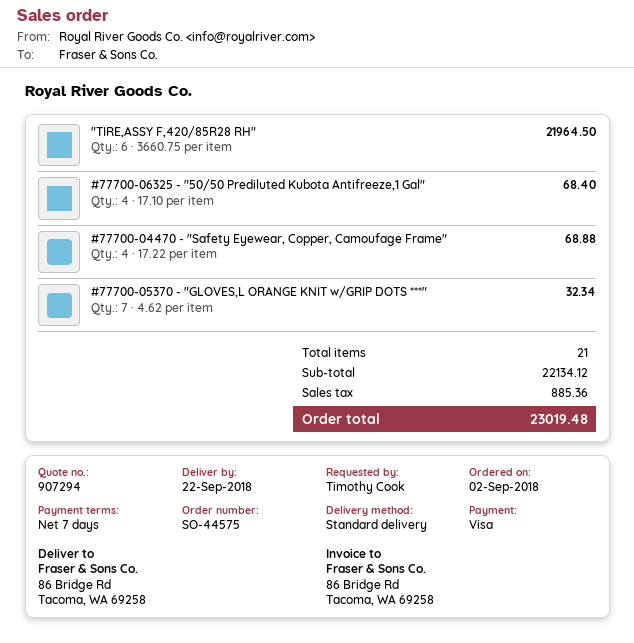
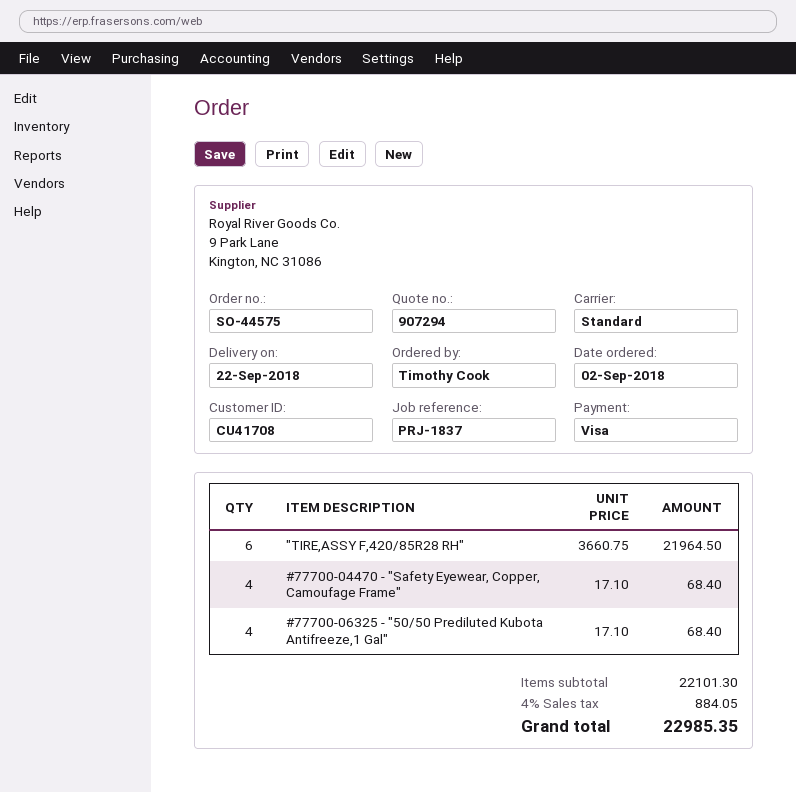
#77700-04470 - "Safety Eyewear, Copper, Camoufage Frame": 4 x 17.22 = 68.88 -> 4 x 17.10 = 68.40
#77700-05370 - "GLOVES,L ORANGE KNIT w/GRIP DOTS ***": 7 x 4.62 = 32.34 -> none
subtotal: 22134.12 -> 22101.30
tax: 885.36 -> 884.05
total: 23019.48 -> 22985.35

